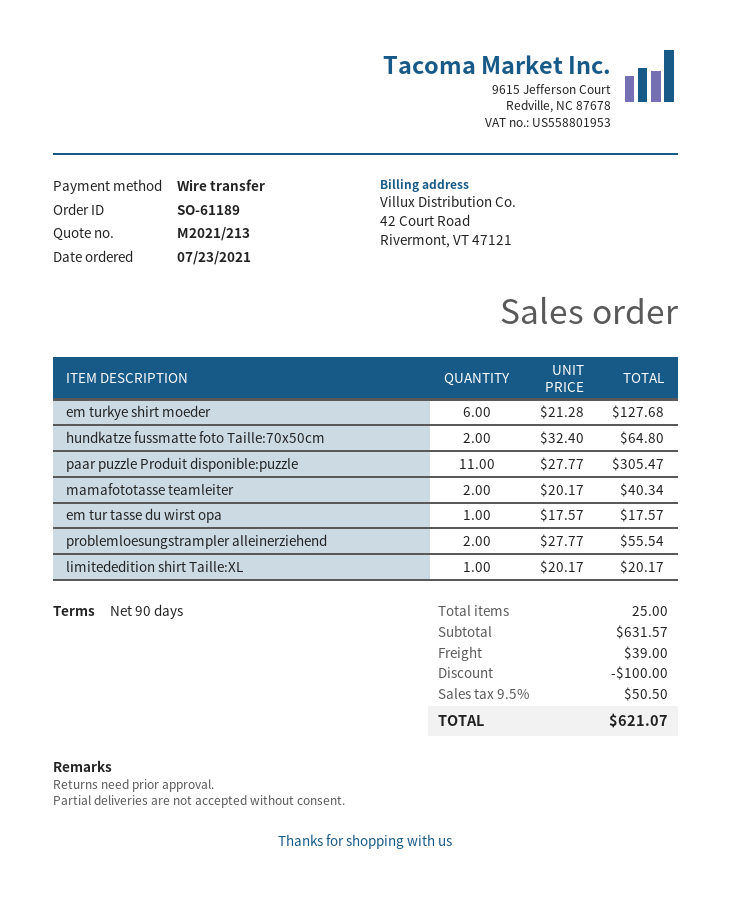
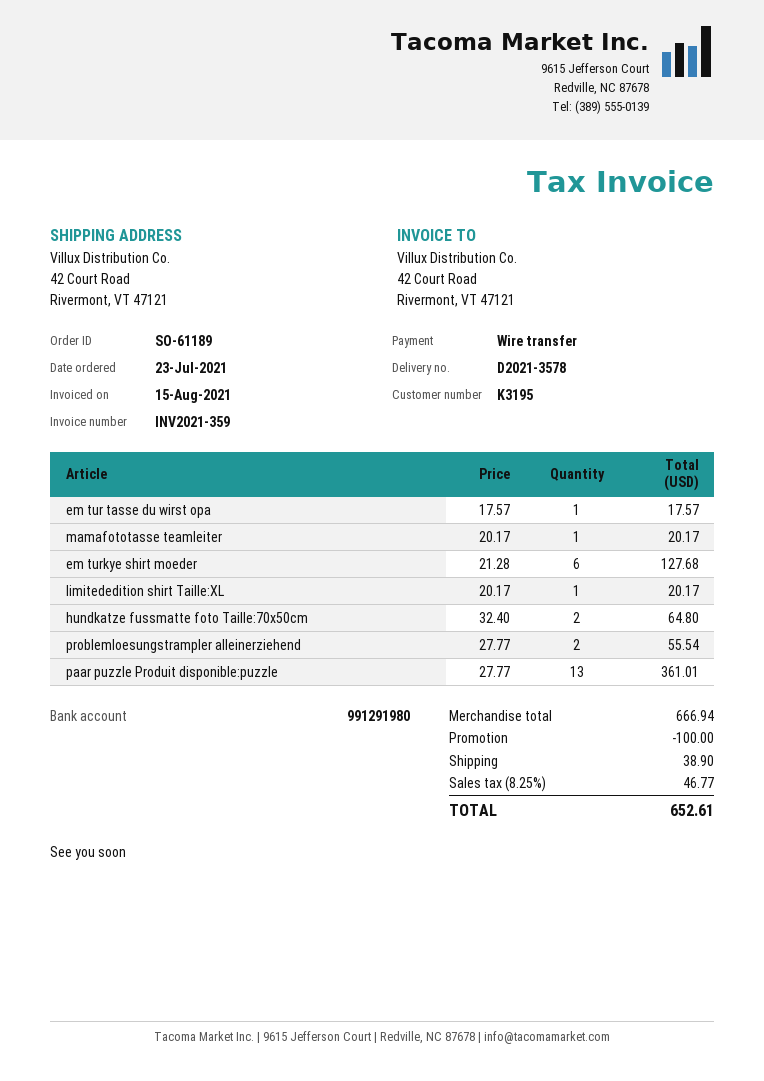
paar puzzle Produit disponible:puzzle: 11 x 27.77 = 305.47 -> 13 x 27.77 = 361.01
mamafototasse teamleiter: 2 x 20.17 = 40.34 -> 1 x 20.17 = 20.17
subtotal: 631.57 -> 666.94
shipping: 39.00 -> 38.90
tax: 9.5% = 50.50 -> 8.25% = 46.77
total: 621.07 -> 652.61

